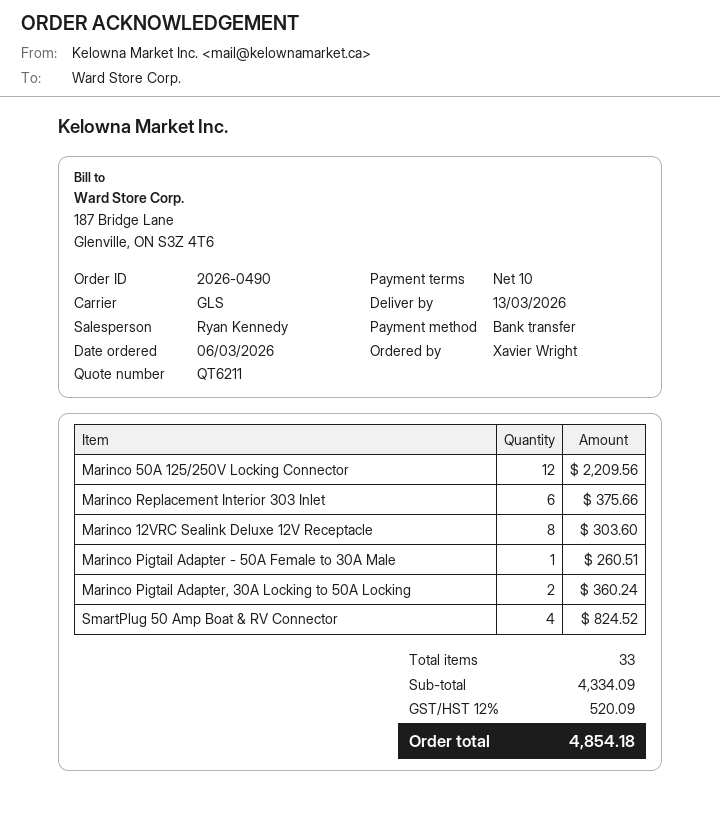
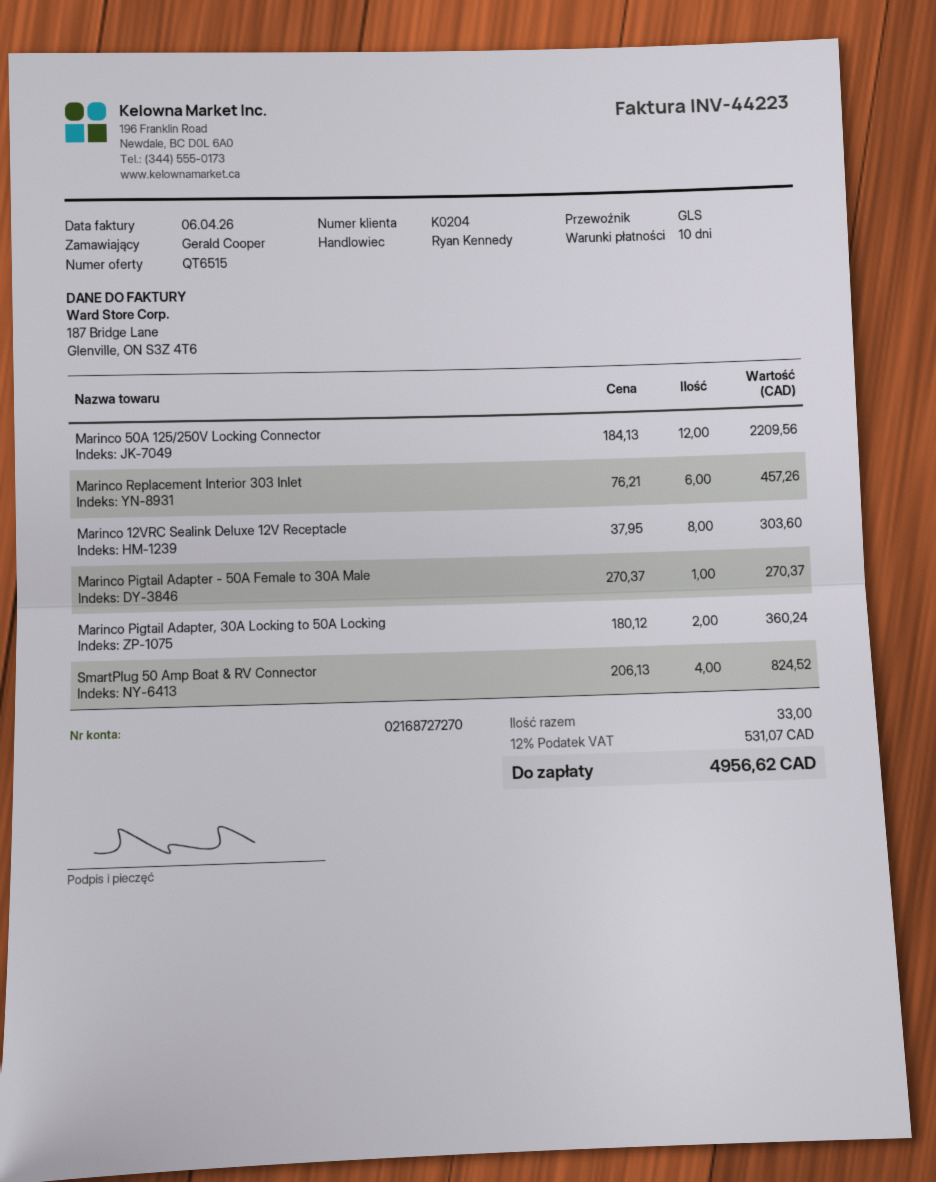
quote number: QT6211 -> QT6515
ordered by: Xavier Wright -> Gerald Cooper
Marinco Replacement Interior 303 Inlet: 6 for 375.66 -> 6 for 457.26
Marinco Pigtail Adapter - 50A Female to 30A Male: 1 for 260.51 -> 1 for 270.37
tax: 12% = 520.09 -> 12% = 531.07
total: 4854.18 -> 4956.62

